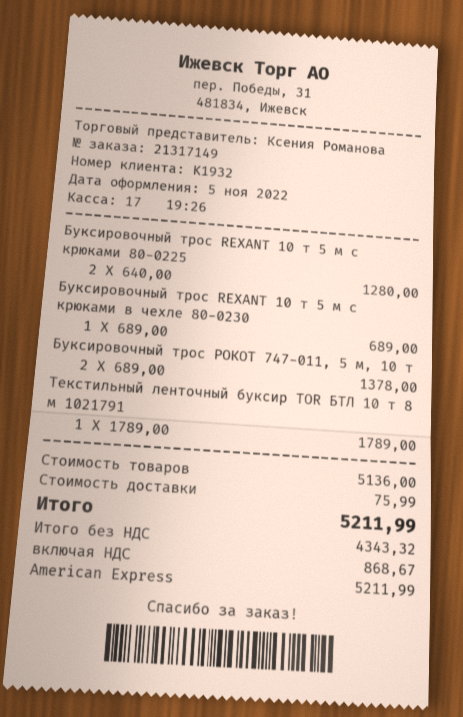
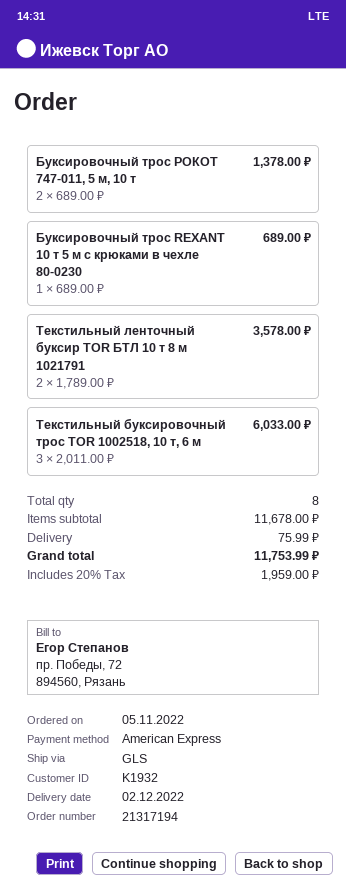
order number: 21317149 -> 21317194
Буксировочный трос REXANT 10 т 5 м с крюками 80-0225: 2 x 640.00 = 1280.00 -> none
Текстильный ленточный буксир TOR БТЛ 10 т 8 м 1021791: 1 x 1789.00 = 1789.00 -> 2 x 1789.00 = 3578.00
Текстильный буксировочный трос TOR 1002518, 10 т, 6 м: none -> 3 x 2011.00 = 6033.00
subtotal: 5136.00 -> 11678.00
tax: 868.67 -> 1959.00
total: 5211.99 -> 11753.99

